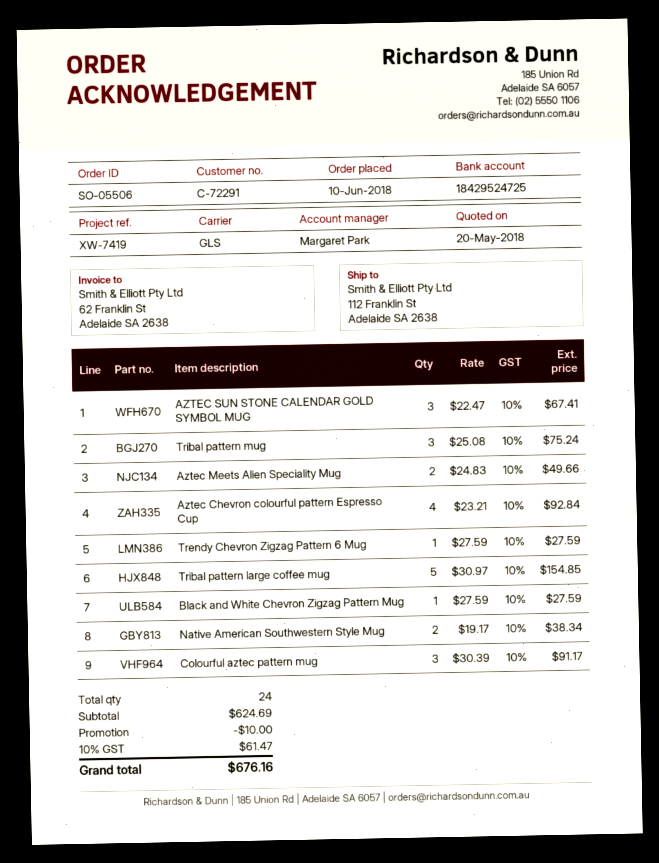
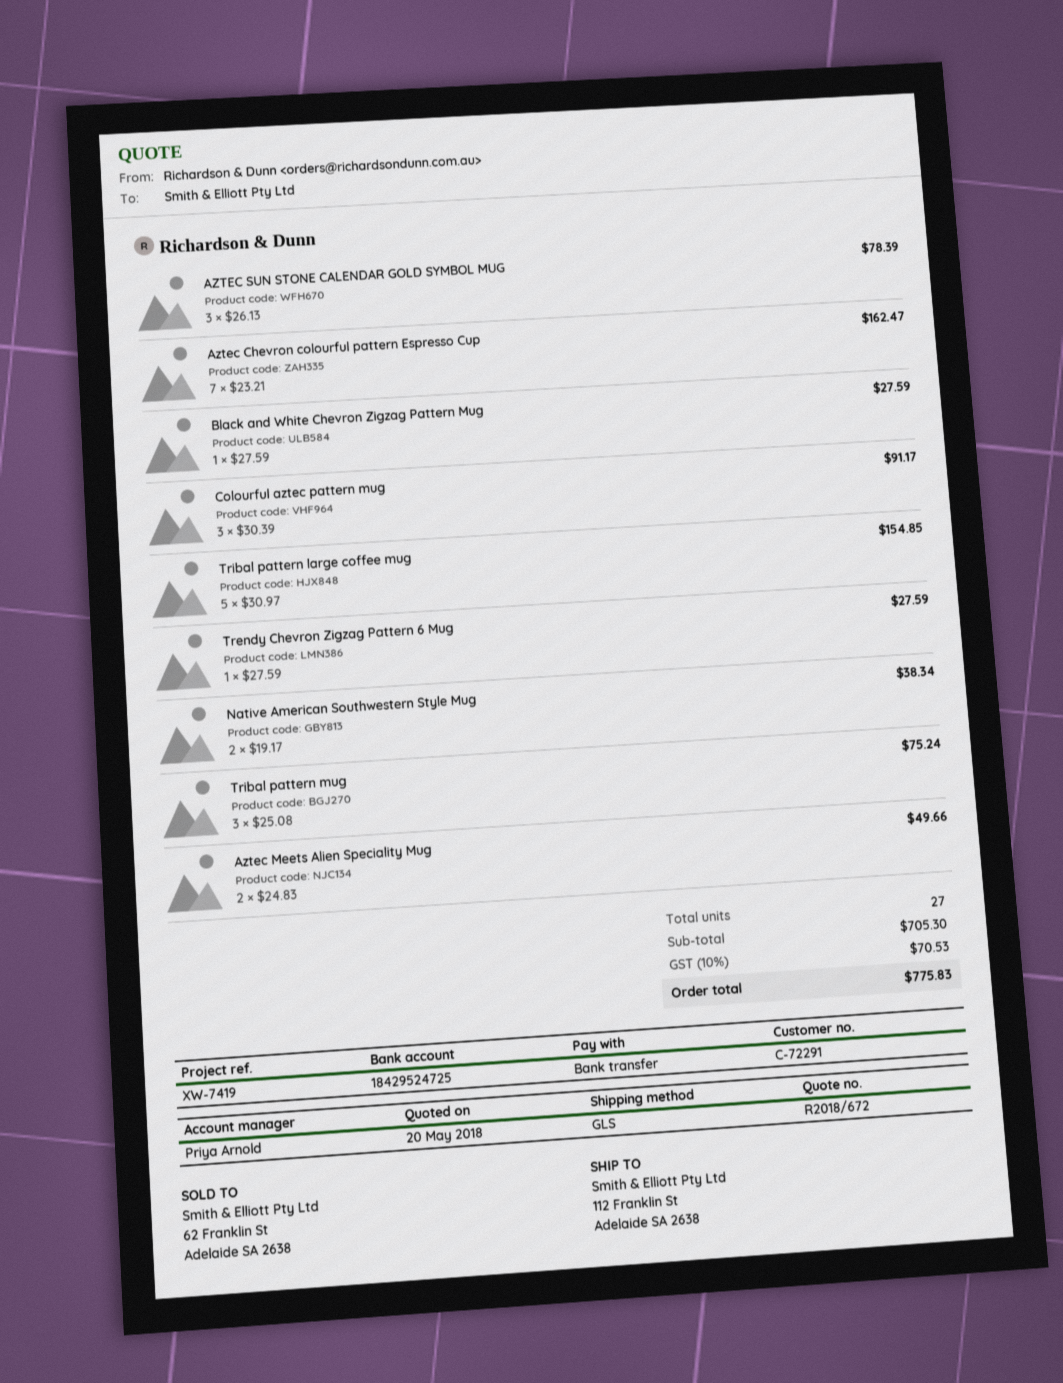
sales rep: Margaret Park -> Priya Arnold
AZTEC SUN STONE CALENDAR GOLD SYMBOL MUG: 3 x 22.47 = 67.41 -> 3 x 26.13 = 78.39
Aztec Chevron colourful pattern Espresso Cup: 4 x 23.21 = 92.84 -> 7 x 23.21 = 162.47
total quantity: 24 -> 27
subtotal: 624.69 -> 705.30
discount: 10.00 -> none
tax: 10% = 61.47 -> 10% = 70.53
total: 676.16 -> 775.83

